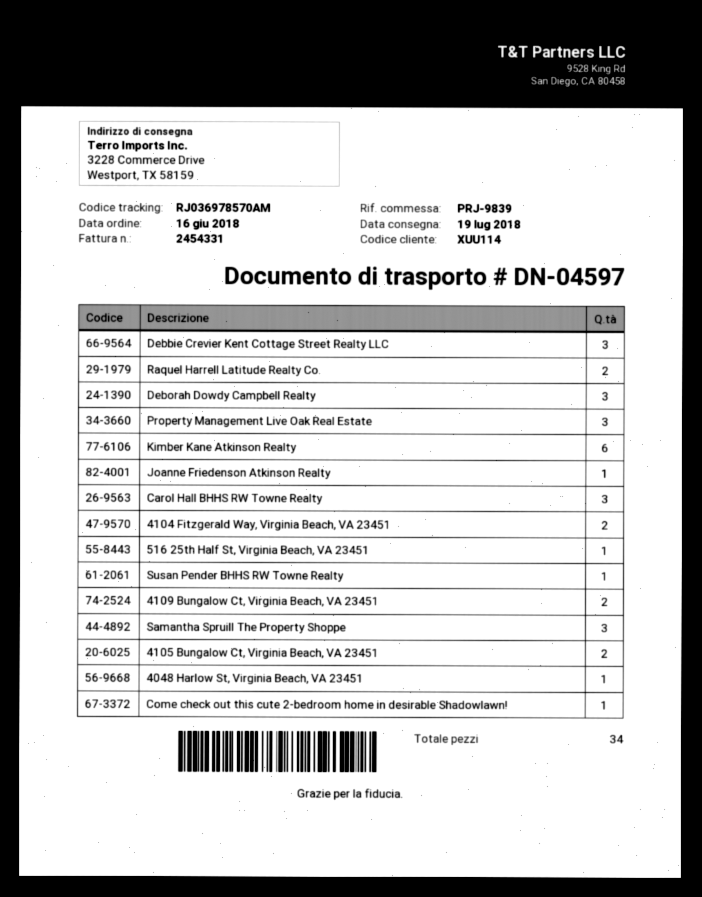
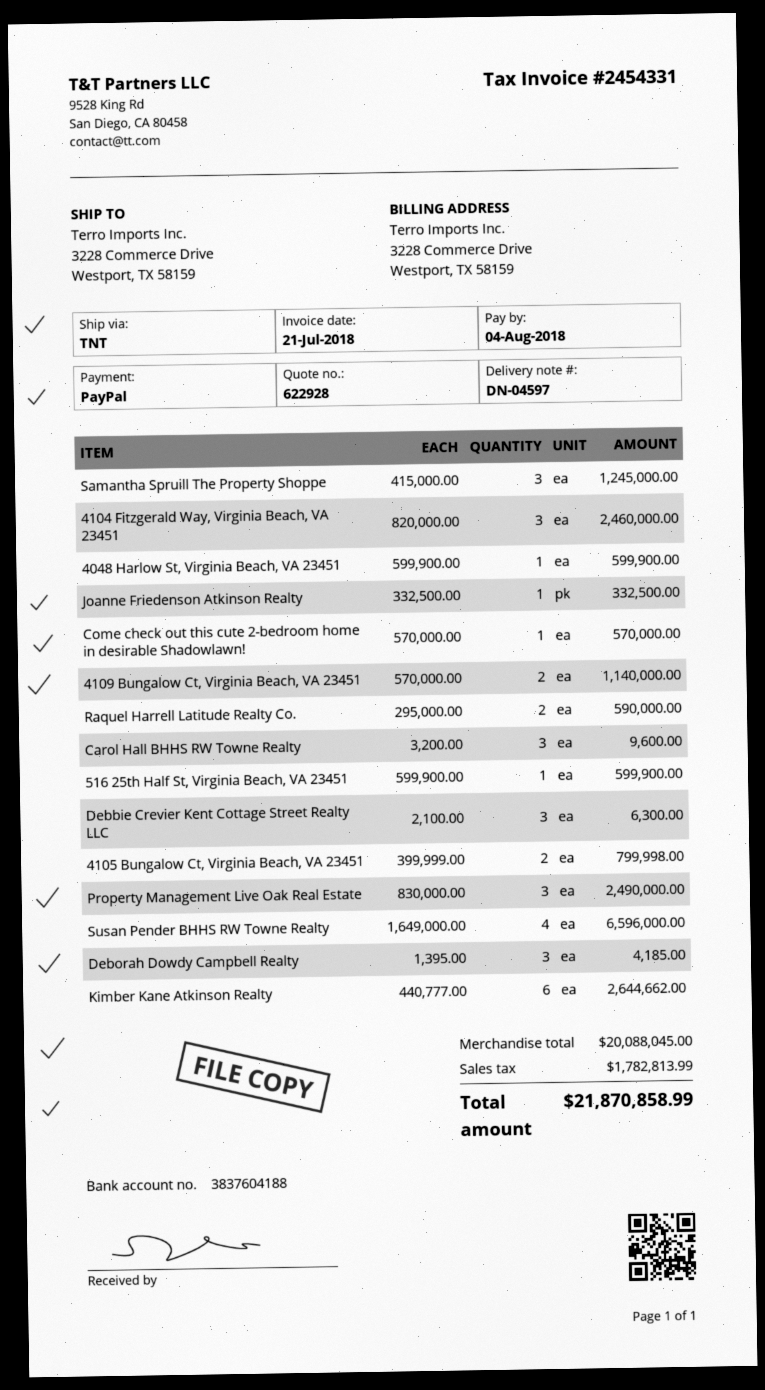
4104 Fitzgerald Way, Virginia Beach, VA 23451: 2 -> 3
Susan Pender BHHS RW Towne Realty: 1 -> 4

